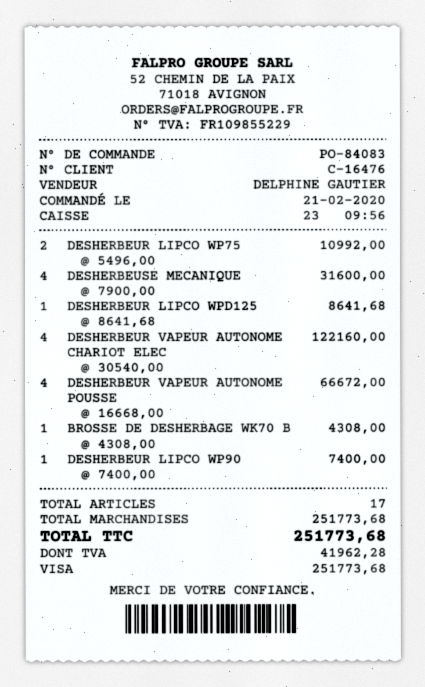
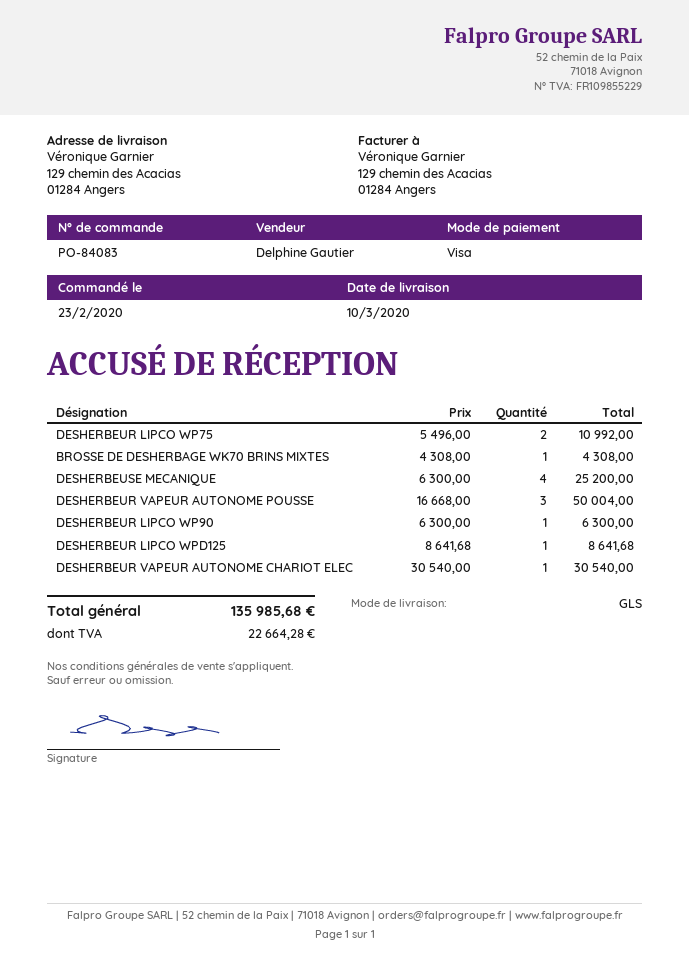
order date: 2020-02-21 -> 2020-02-23
DESHERBEUSE MECANIQUE: 4 x 7900.00 = 31600.00 -> 4 x 6300.00 = 25200.00
DESHERBEUR VAPEUR AUTONOME CHARIOT ELEC: 4 x 30540.00 = 122160.00 -> 1 x 30540.00 = 30540.00
DESHERBEUR VAPEUR AUTONOME POUSSE: 4 x 16668.00 = 66672.00 -> 3 x 16668.00 = 50004.00
DESHERBEUR LIPCO WP90: 1 x 7400.00 = 7400.00 -> 1 x 6300.00 = 6300.00
tax: 41962.28 -> 22664.28
total: 251773.68 -> 135985.68

